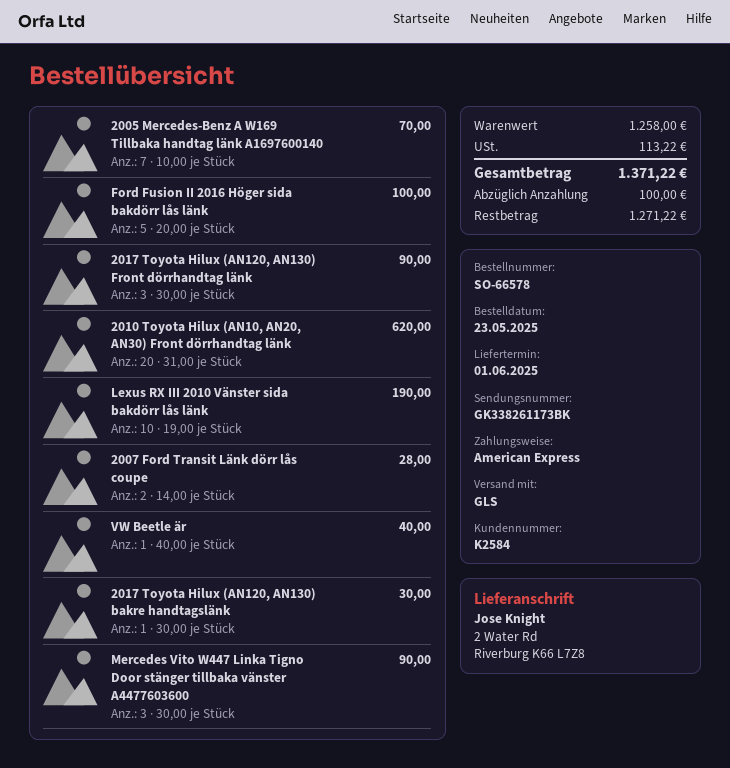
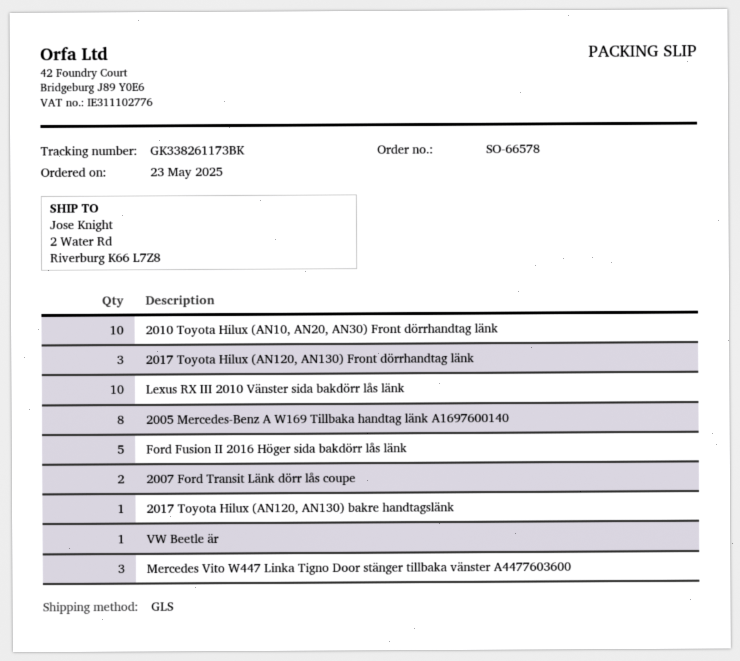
2005 Mercedes-Benz A W169 Tillbaka handtag länk A1697600140: 7 -> 8
2010 Toyota Hilux (AN10, AN20, AN30) Front dörrhandtag länk: 20 -> 10

